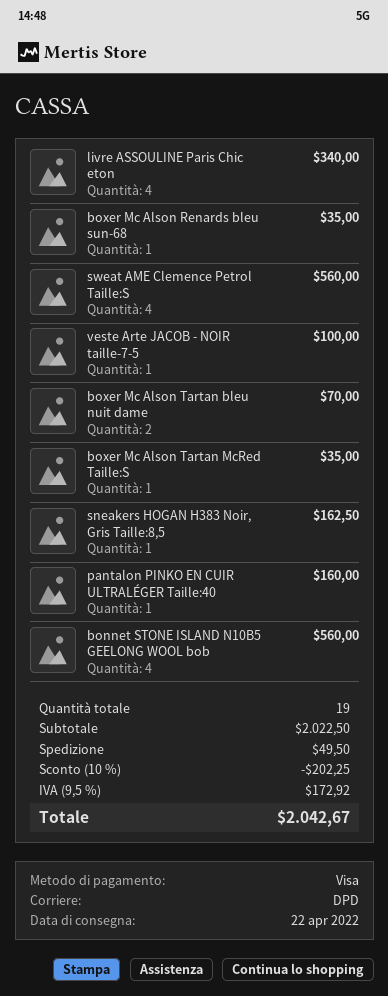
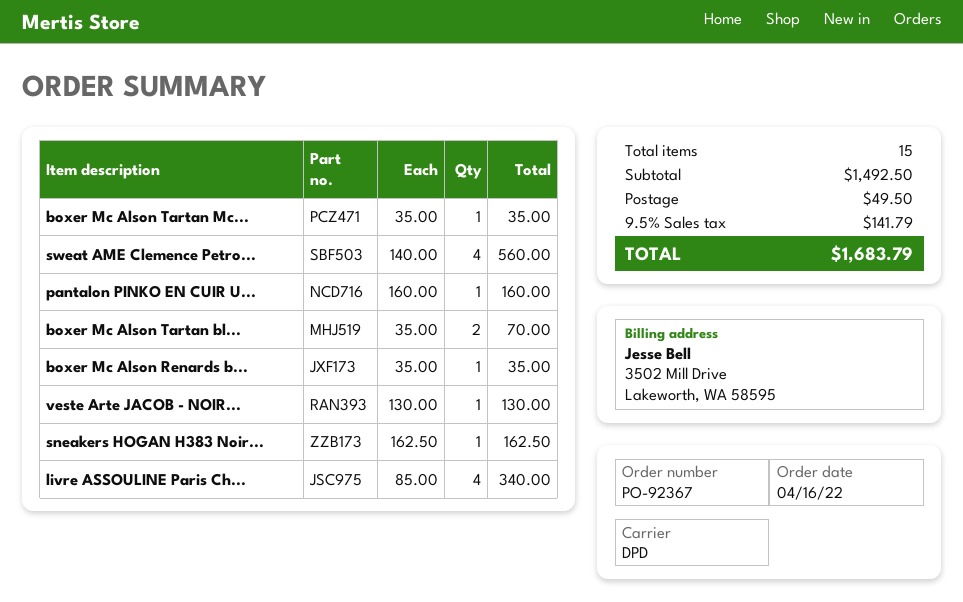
veste Arte JACOB - NOIR taille-7-5: 1 for 100.00 -> 1 for 130.00
bonnet STONE ISLAND N10B5 GEELONG WOOL bob: 4 for 560.00 -> none
total quantity: 19 -> 15
subtotal: 2022.50 -> 1492.50
discount: 10% = 202.25 -> none
tax: 9.5% = 172.92 -> 9.5% = 141.79
total: 2042.67 -> 1683.79

